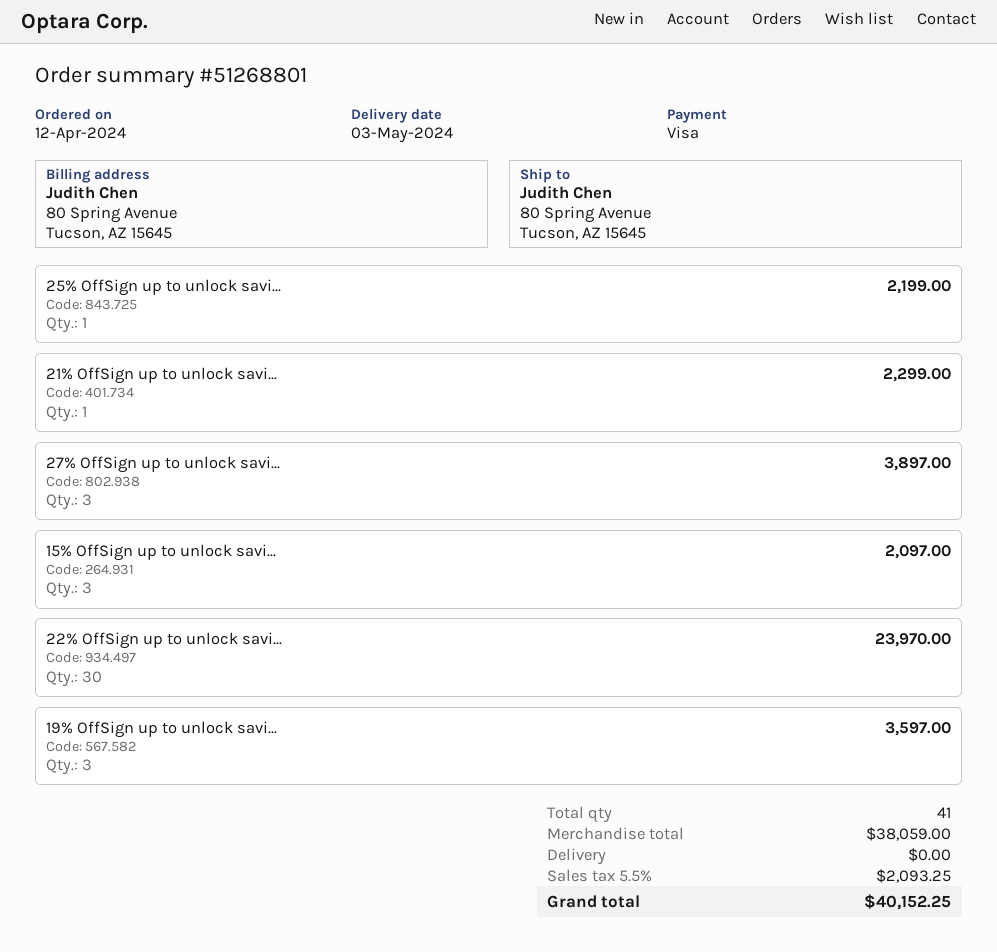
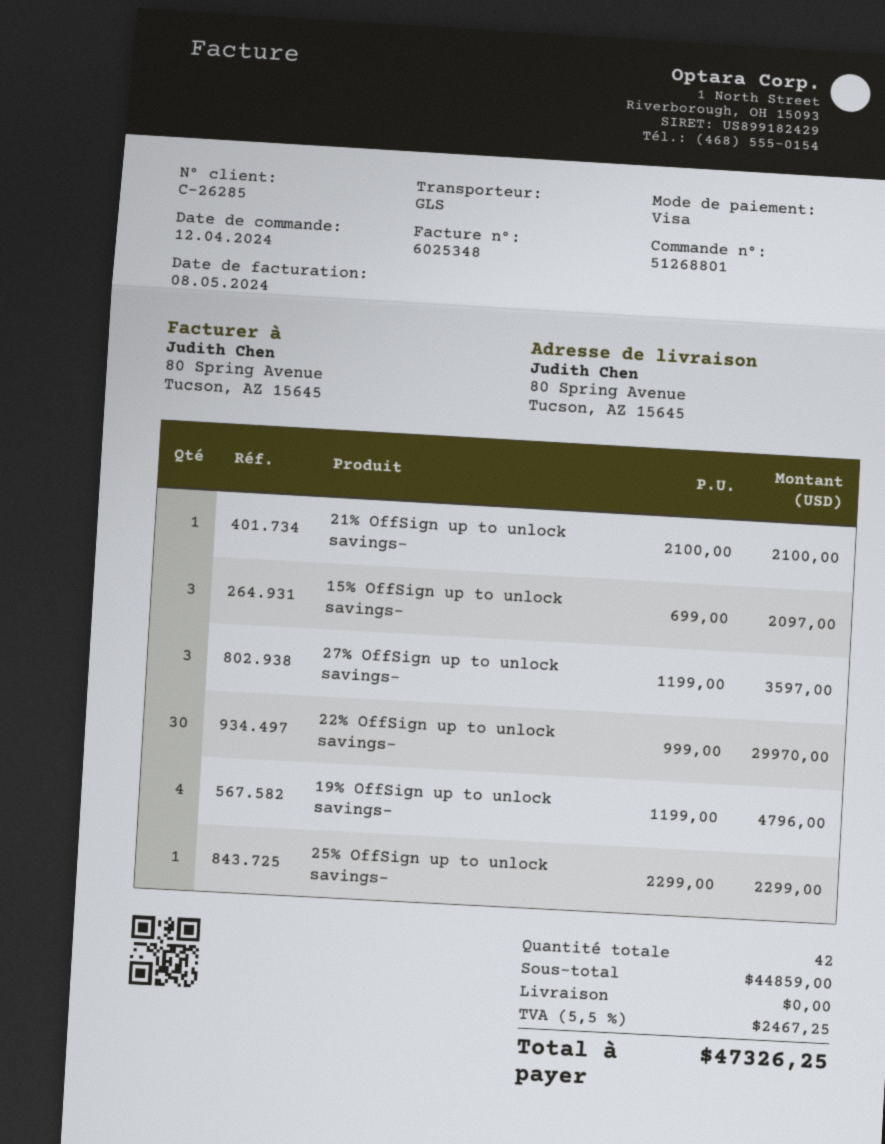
25% OffSign up to unlock savi...: 1 for 2199.00 -> 1 for 2299.00
21% OffSign up to unlock savi...: 1 for 2299.00 -> 1 for 2100.00
27% OffSign up to unlock savi...: 3 for 3897.00 -> 3 for 3597.00
22% OffSign up to unlock savi...: 30 for 23970.00 -> 30 for 29970.00
19% OffSign up to unlock savi...: 3 for 3597.00 -> 4 for 4796.00
total quantity: 41 -> 42
subtotal: 38059.00 -> 44859.00
tax: 5.5% = 2093.25 -> 5.5% = 2467.25
total: 40152.25 -> 47326.25

